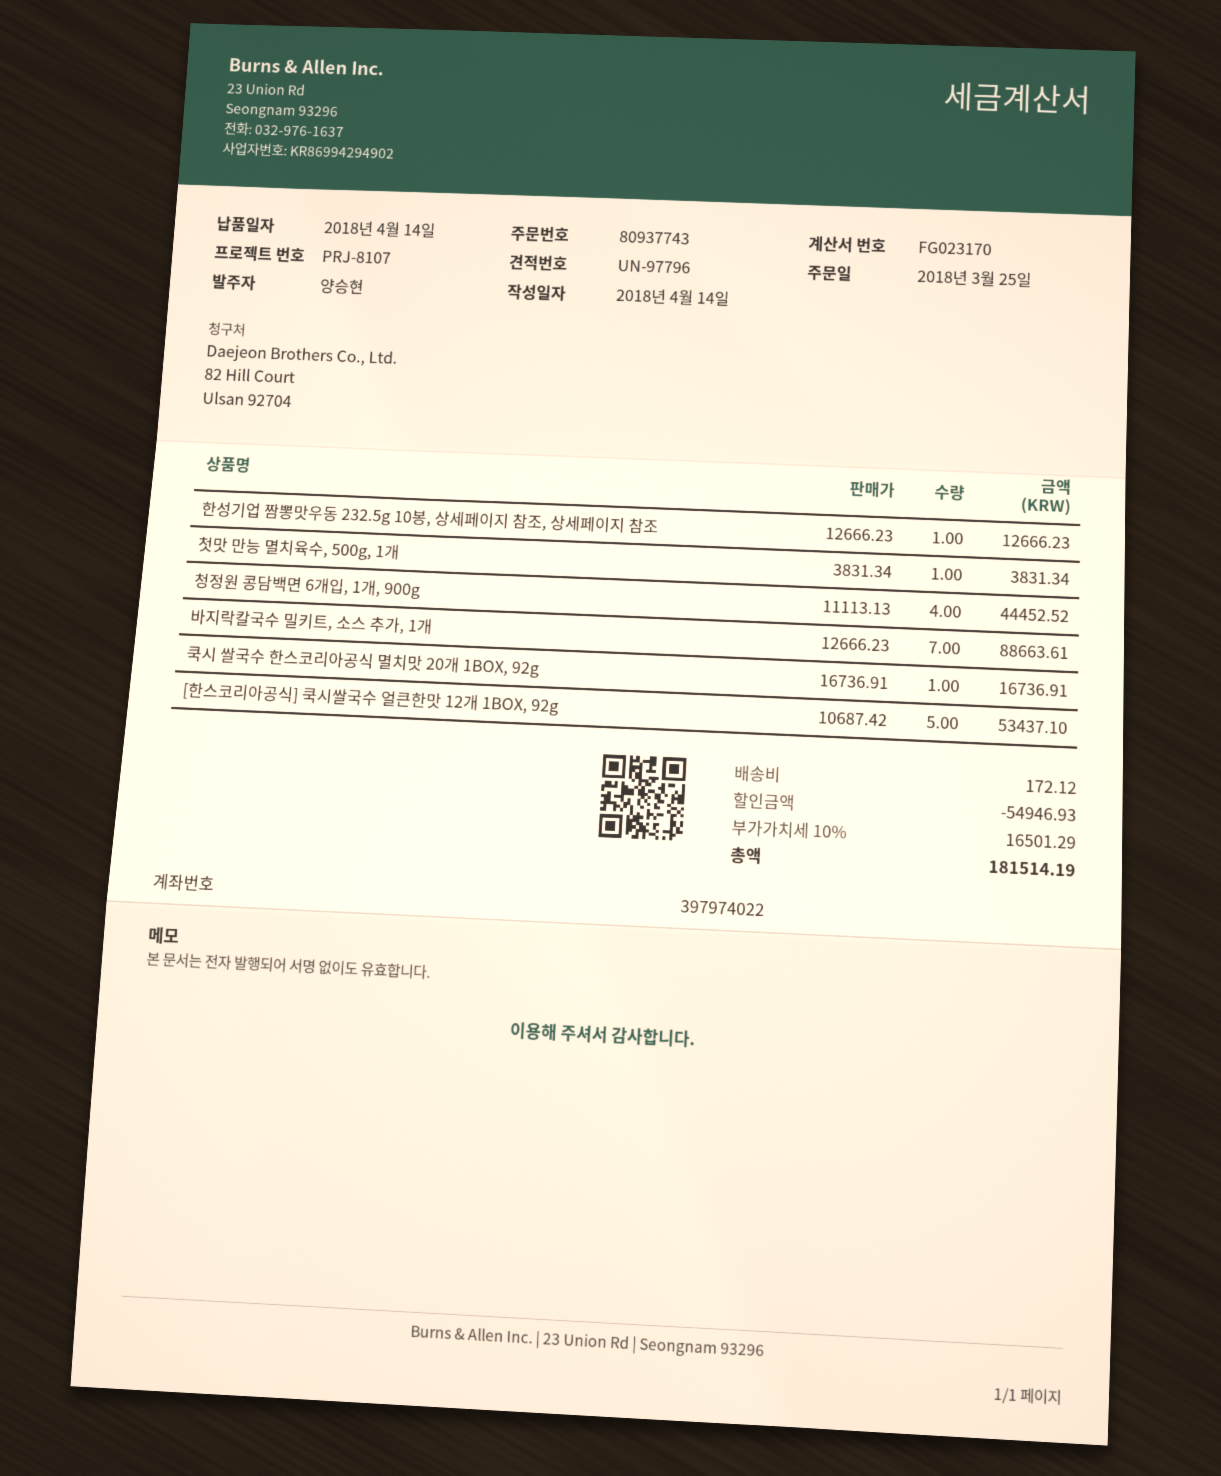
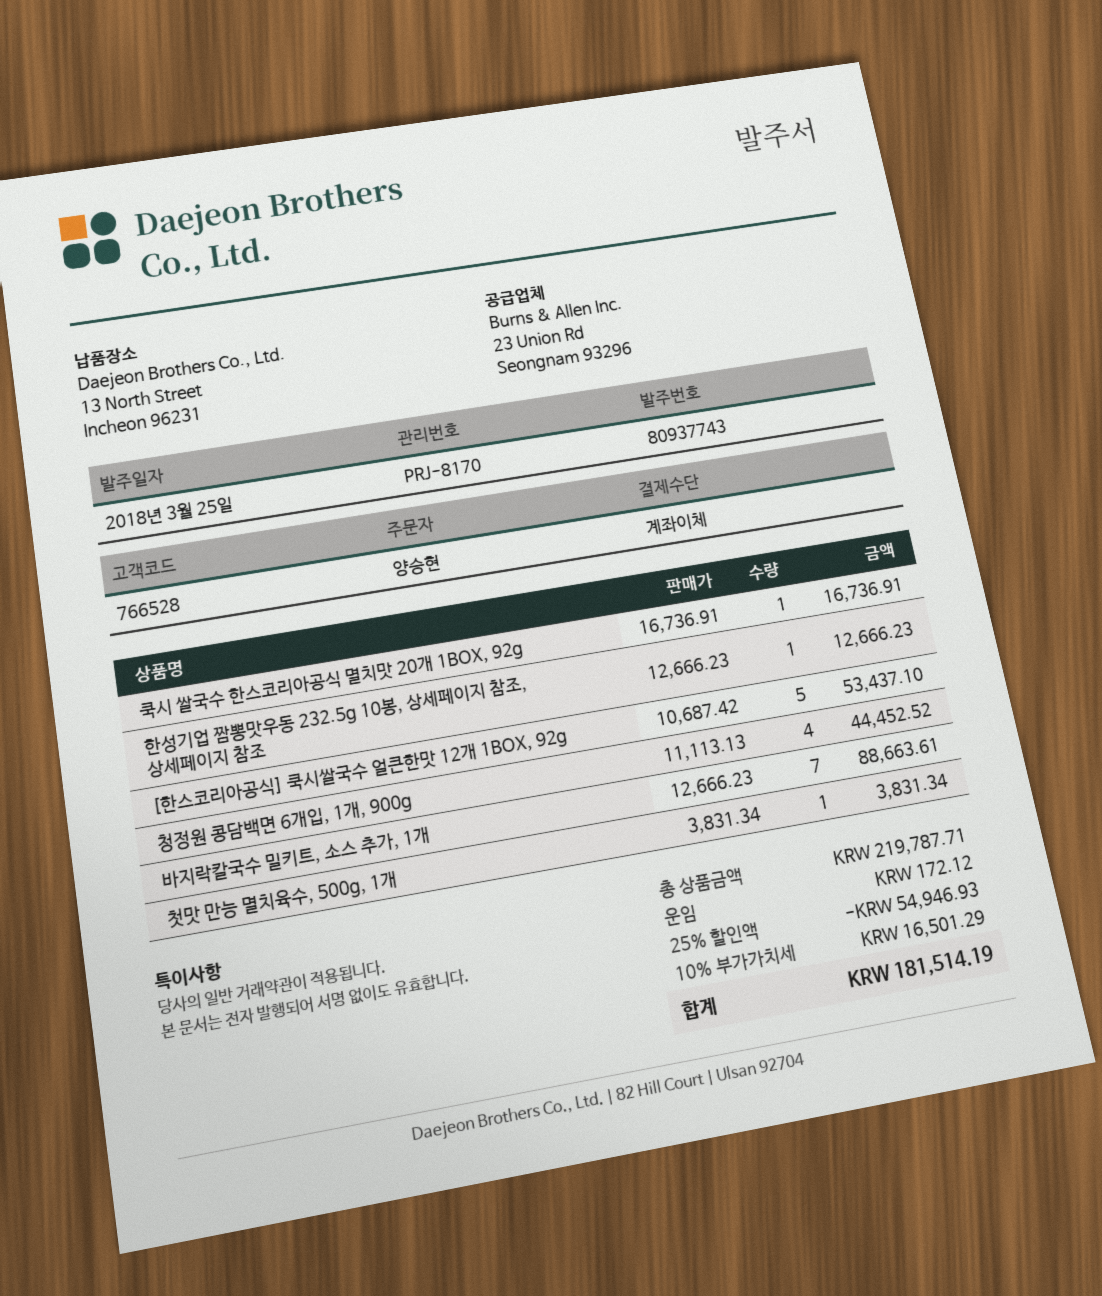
reference: PRJ-8107 -> PRJ-8170

